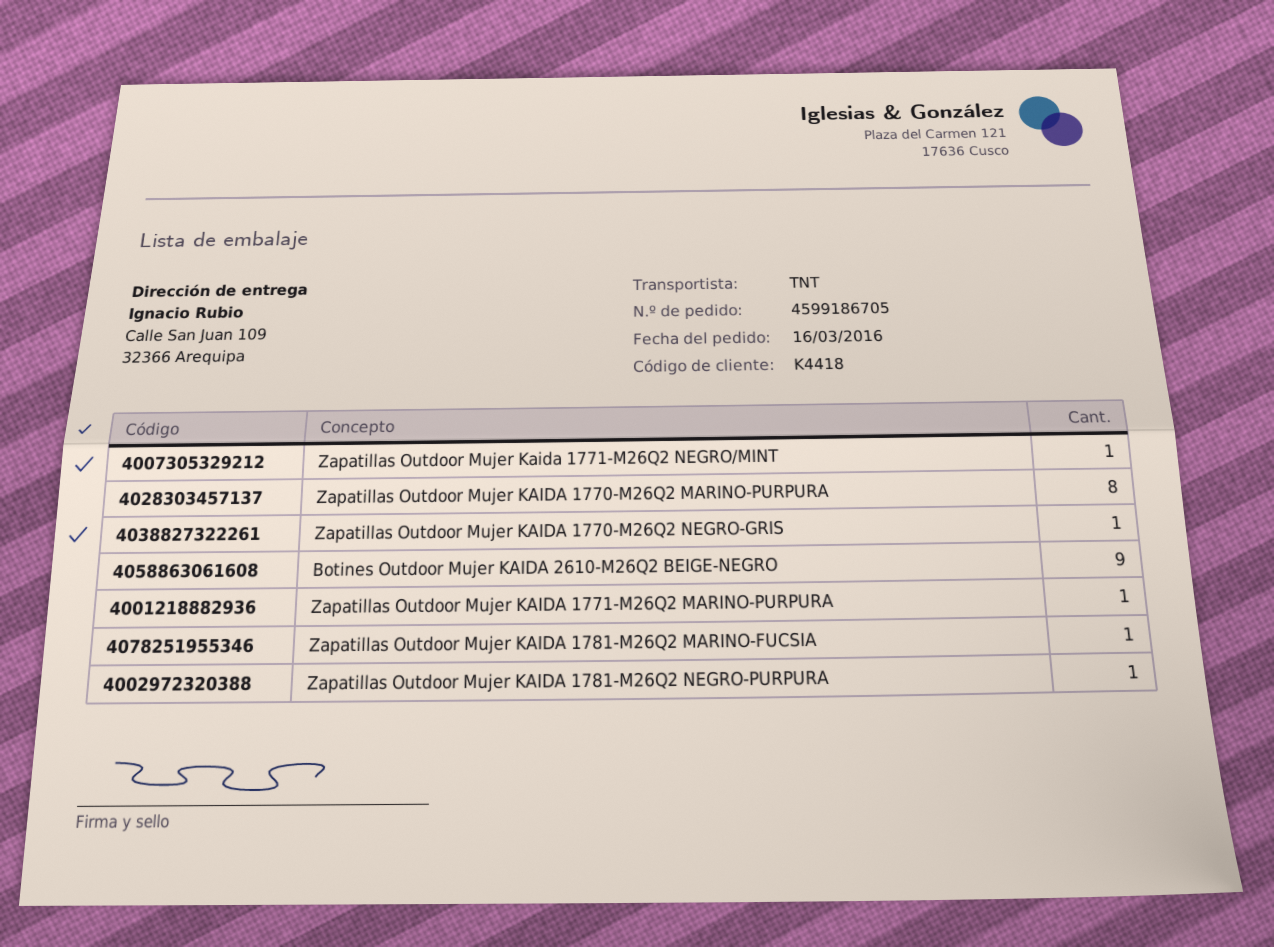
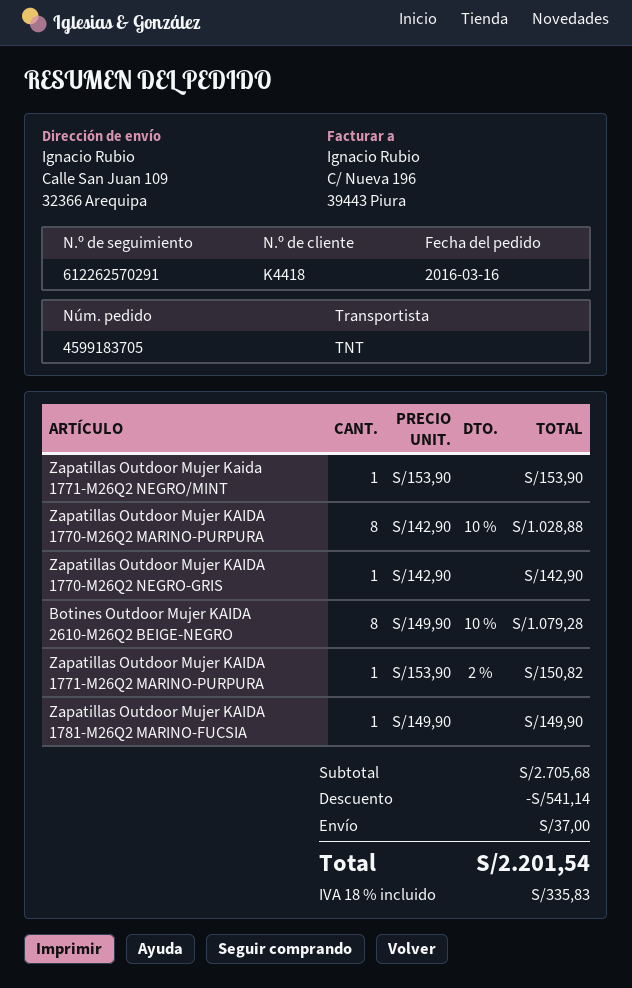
order number: 4599186705 -> 4599183705
Botines Outdoor Mujer KAIDA 2610-M26Q2 BEIGE-NEGRO: 9 -> 8
Zapatillas Outdoor Mujer KAIDA 1781-M26Q2 NEGRO-PURPURA: 1 -> none

